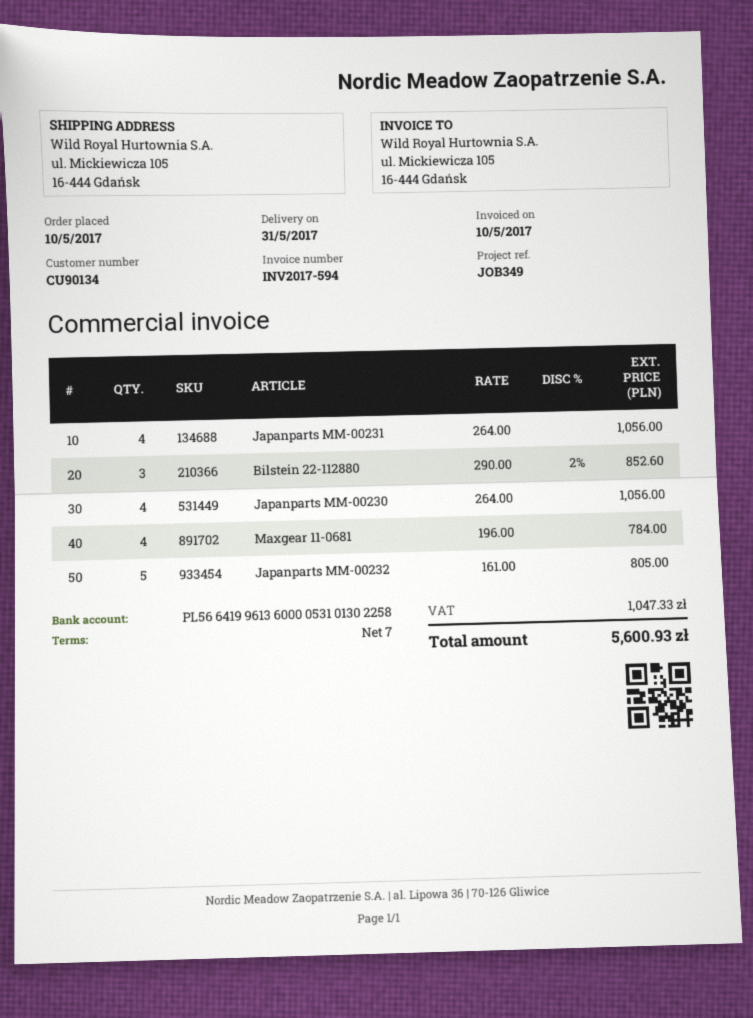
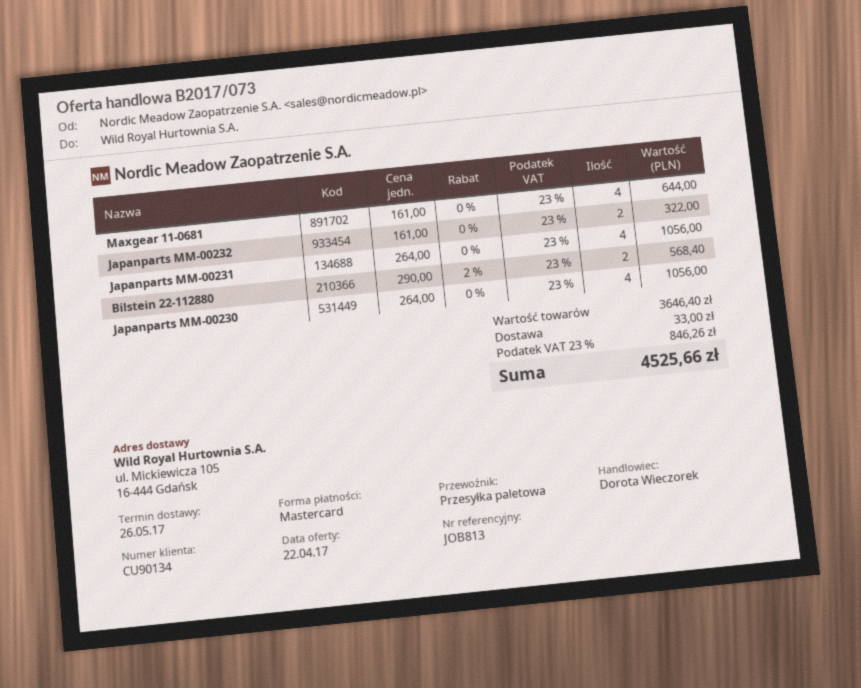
delivery date: 2017-05-31 -> 2017-05-26
reference: JOB349 -> JOB813
Bilstein 22-112880: 3 x 290.00 - 2% = 852.60 -> 2 x 290.00 - 2% = 568.40
Maxgear 11-0681: 4 x 196.00 = 784.00 -> 4 x 161.00 = 644.00
Japanparts MM-00232: 5 x 161.00 = 805.00 -> 2 x 161.00 = 322.00
shipping: none -> 33.00
tax: 1047.33 -> 846.26
total: 5600.93 -> 4525.66

